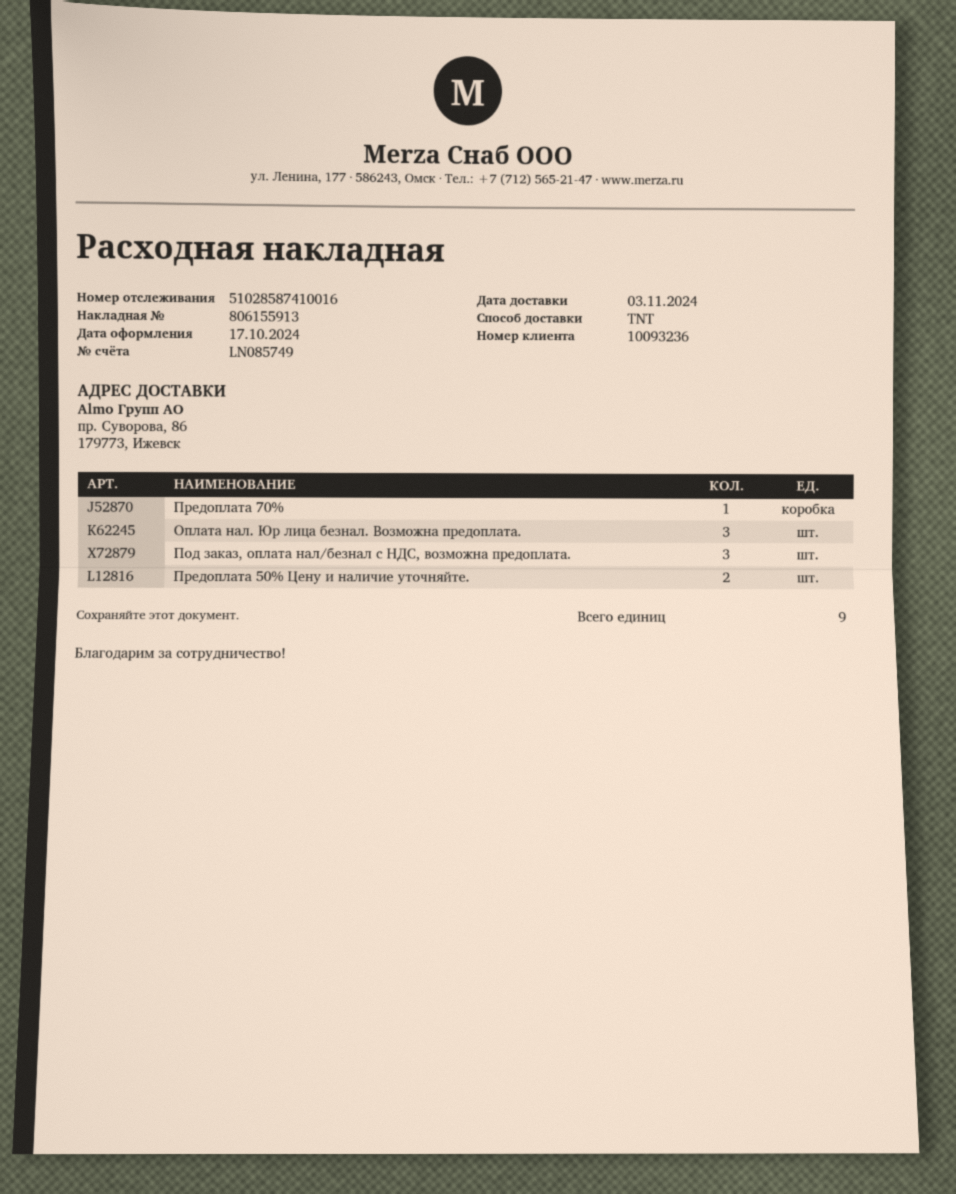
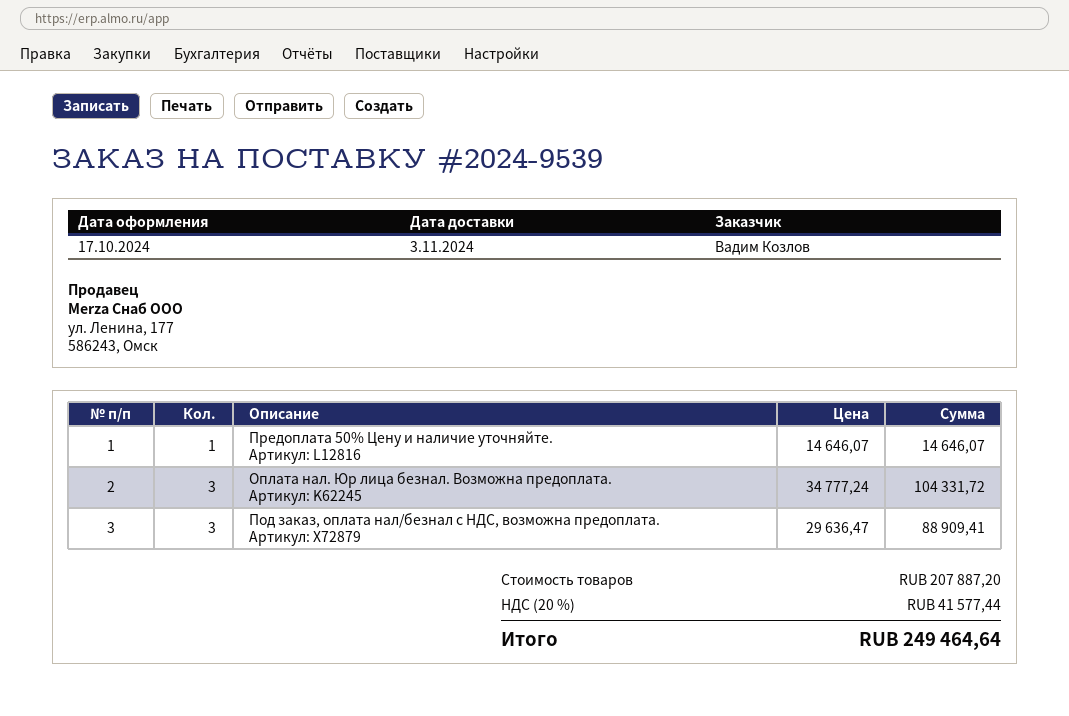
Предоплата 70%: 1 -> none
Предоплата 50% Цену и наличие уточняйте.: 2 -> 1

